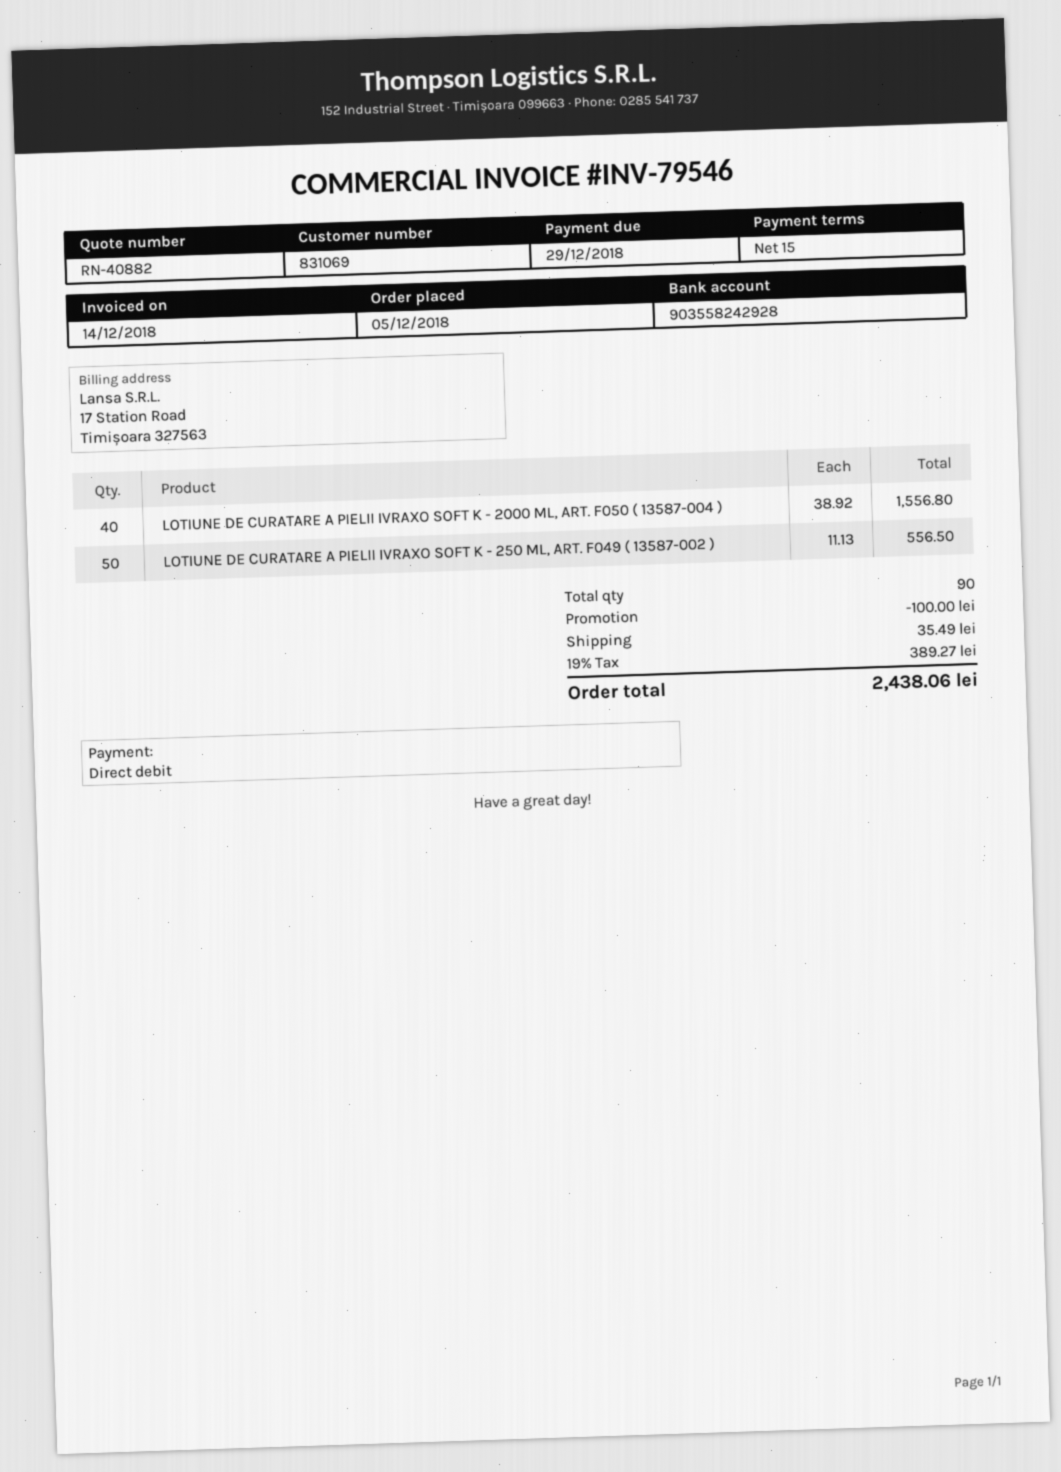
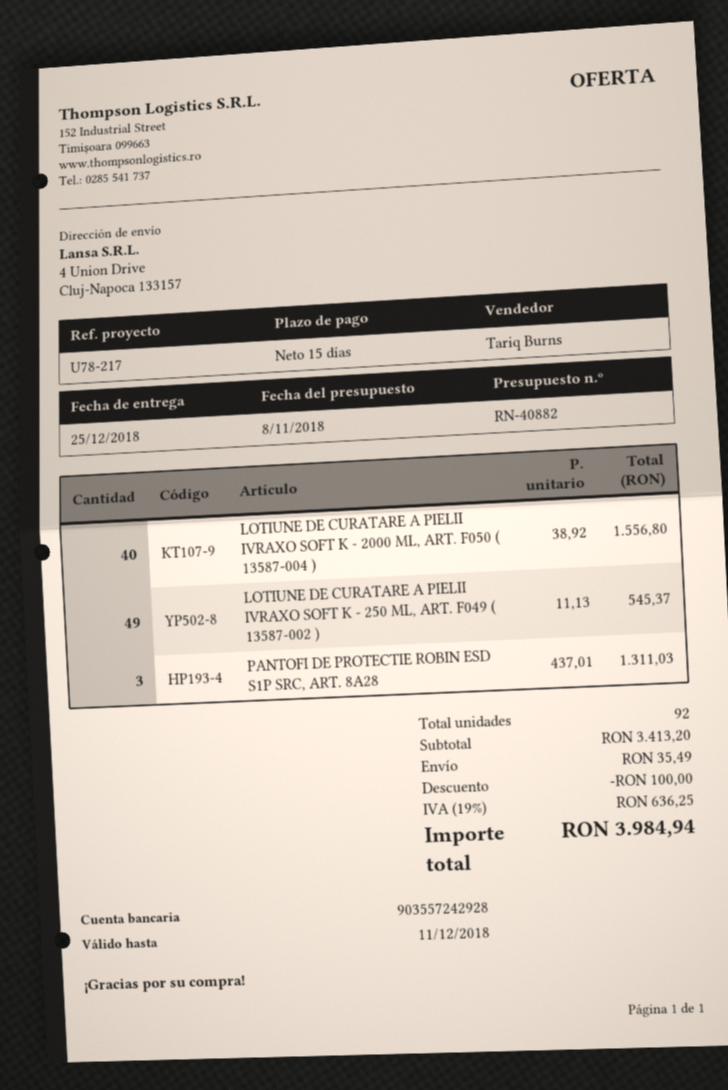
bank account: 903558242928 -> 903557242928
LOTIUNE DE CURATARE A PIELII IVRAXO SOFT K - 250 ML, ART. F049 ( 13587-002 ): 50 x 11.13 = 556.50 -> 49 x 11.13 = 545.37
PANTOFI DE PROTECTIE ROBIN ESD S1P SRC, ART. 8A28: none -> 3 x 437.01 = 1311.03
total quantity: 90 -> 92
tax: 19% = 389.27 -> 19% = 636.25
total: 2438.06 -> 3984.94

